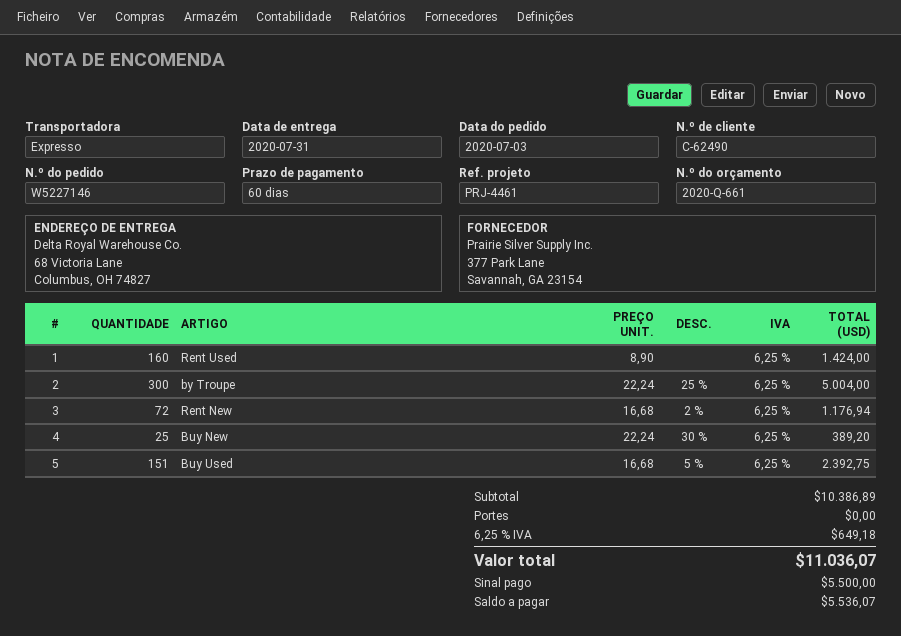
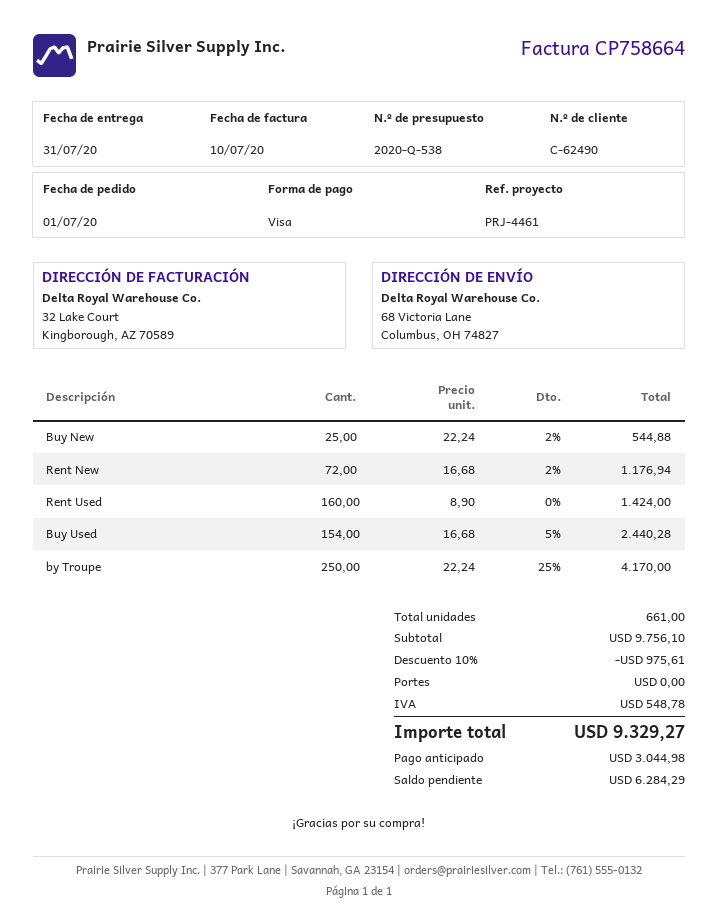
quote number: 2020-Q-661 -> 2020-Q-538
order date: 2020-07-03 -> 2020-07-01
by Troupe: 300 x 22.24 - 25% = 5004.00 -> 250 x 22.24 - 25% = 4170.00
Buy New: 25 x 22.24 - 30% = 389.20 -> 25 x 22.24 - 2% = 544.88
Buy Used: 151 x 16.68 - 5% = 2392.75 -> 154 x 16.68 - 5% = 2440.28
subtotal: 10386.89 -> 9756.10
discount: none -> 10% = 975.61
tax: 649.18 -> 548.78
total: 11036.07 -> 9329.27
deposit: 5500.00 -> 3044.98
balance: 5536.07 -> 6284.29

